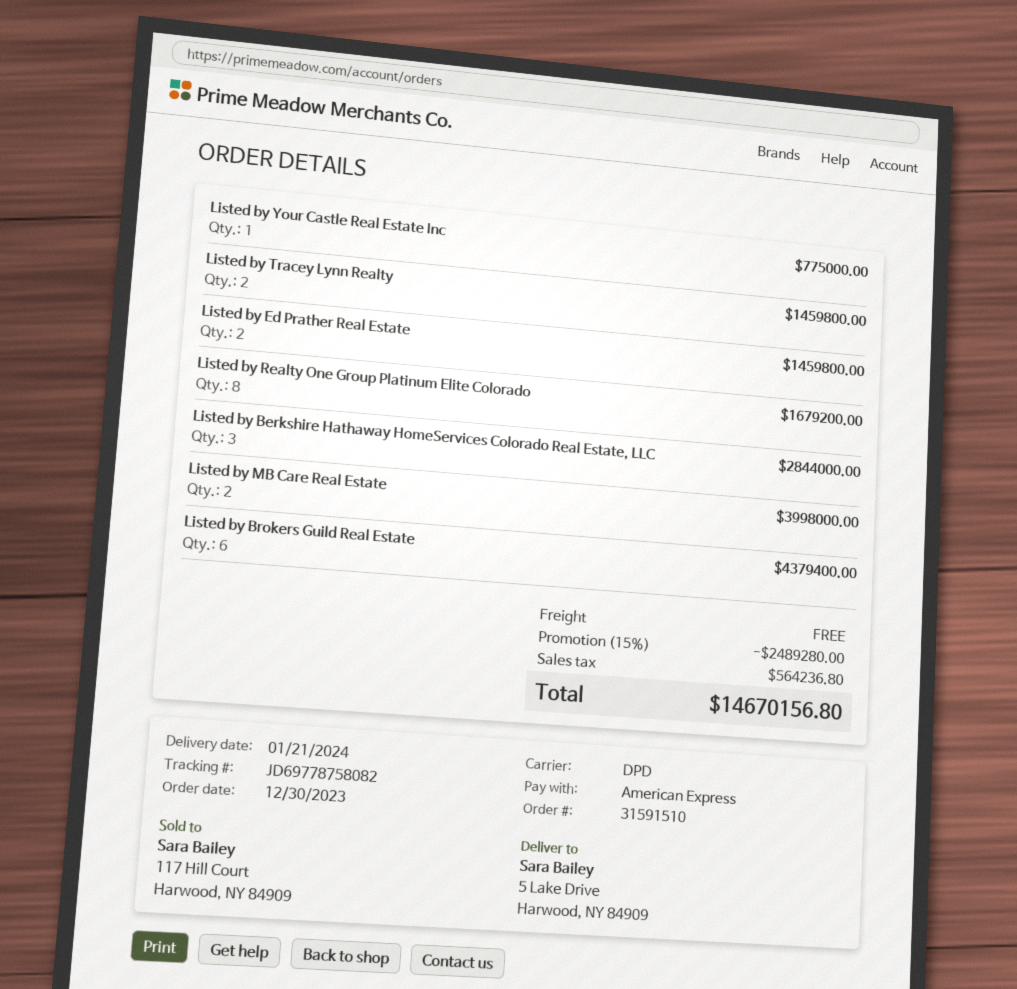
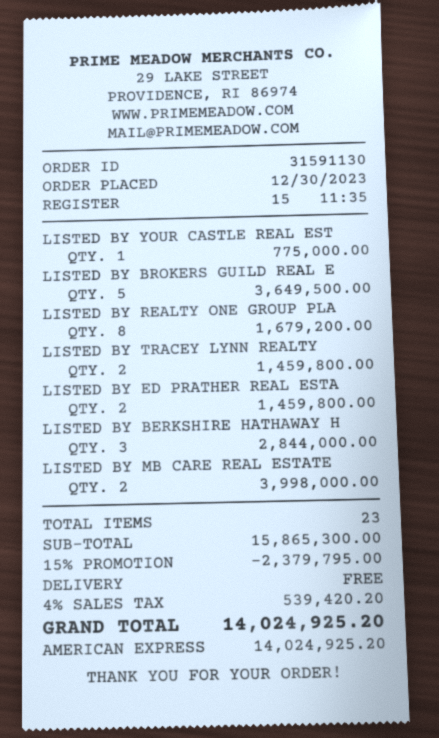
order number: 31591510 -> 31591130
Listed by Brokers Guild Real Estate: 6 for 4379400.00 -> 5 for 3649500.00
discount: 15% = 2489280.00 -> 15% = 2379795.00
tax: 564236.80 -> 539420.20
total: 14670156.80 -> 14024925.20

